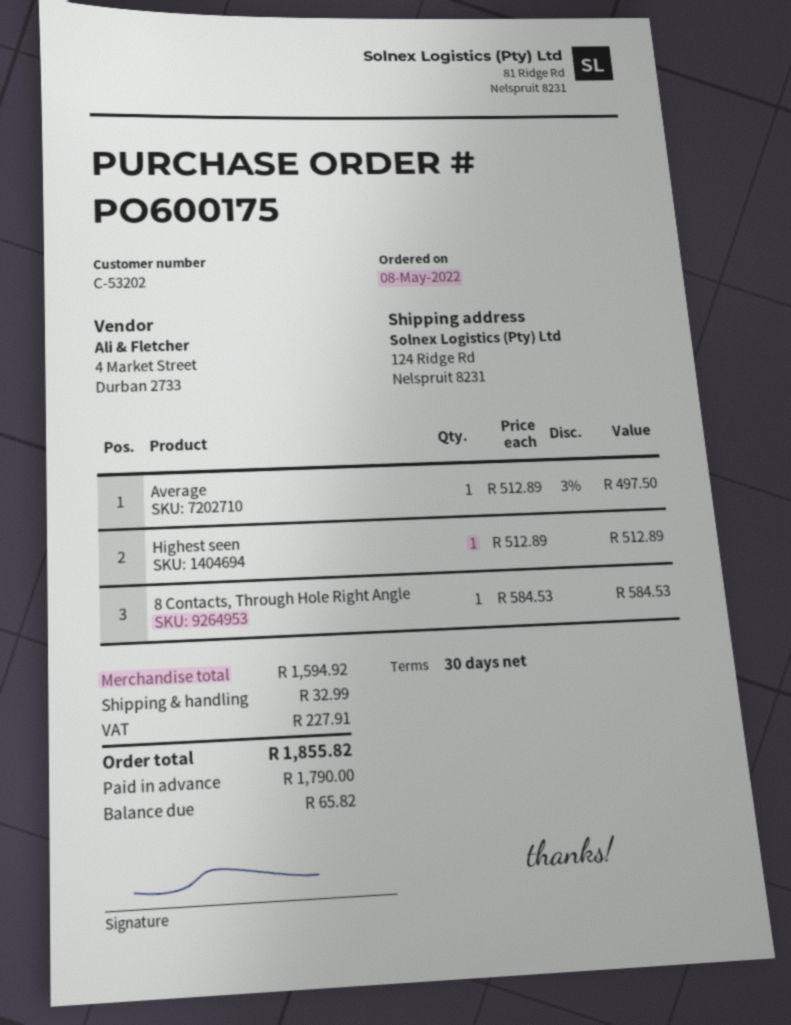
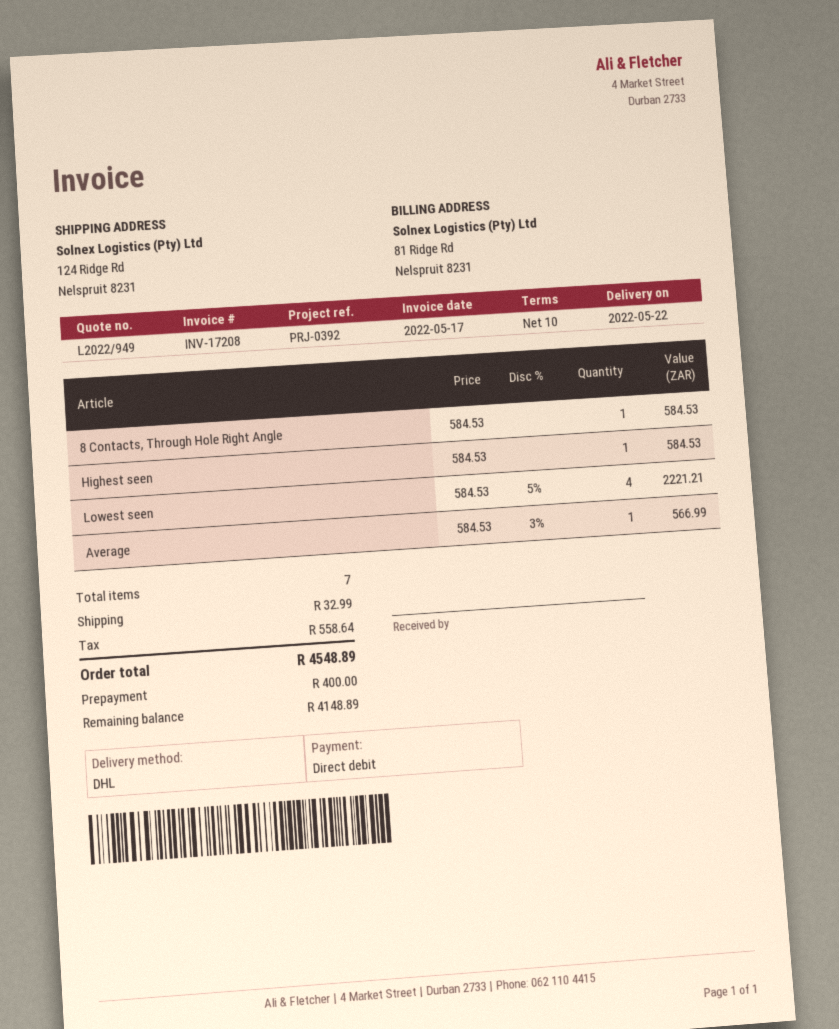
payment terms: 30 days -> 10 days
Average: 1 x 512.89 - 3% = 497.50 -> 1 x 584.53 - 3% = 566.99
Highest seen: 1 x 512.89 = 512.89 -> 1 x 584.53 = 584.53
Lowest seen: none -> 4 x 584.53 - 5% = 2221.21
tax: 227.91 -> 558.64
total: 1855.82 -> 4548.89
deposit: 1790.00 -> 400.00
balance: 65.82 -> 4148.89

